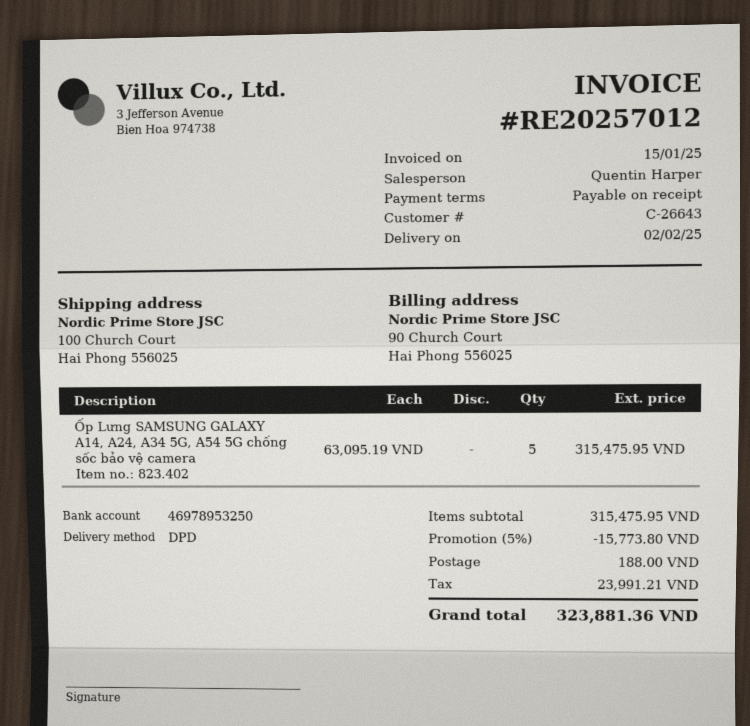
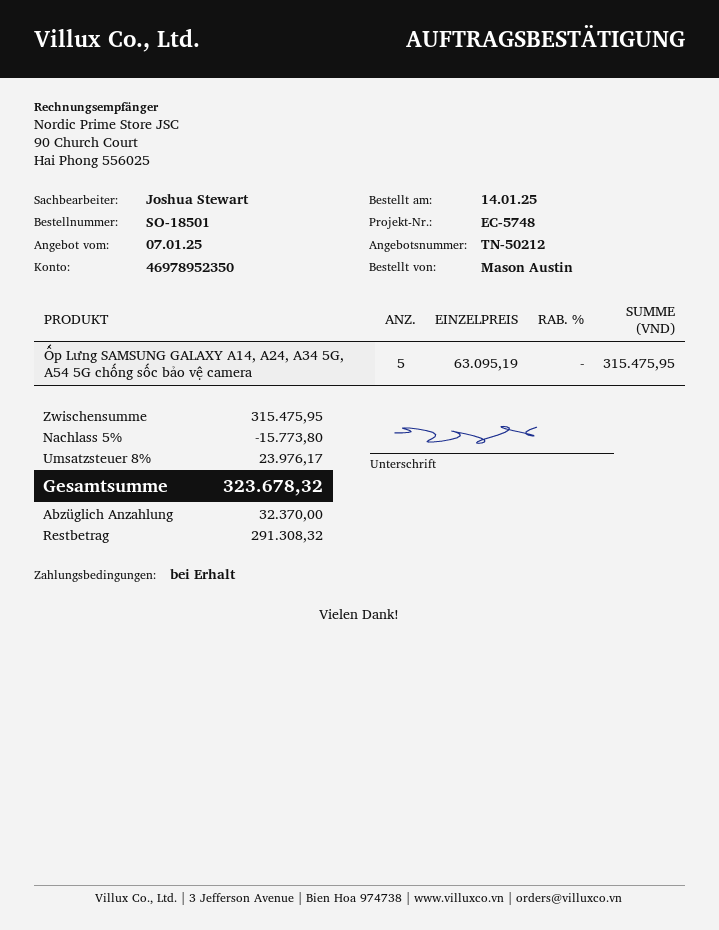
sales rep: Quentin Harper -> Joshua Stewart
bank account: 46978953250 -> 46978952350
shipping: 188.00 -> none
tax: 23991.21 -> 23976.17
total: 323881.36 -> 323678.32

